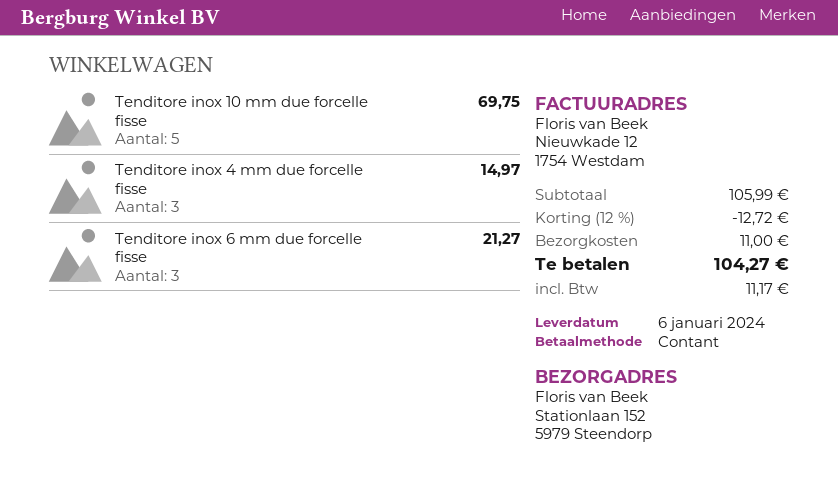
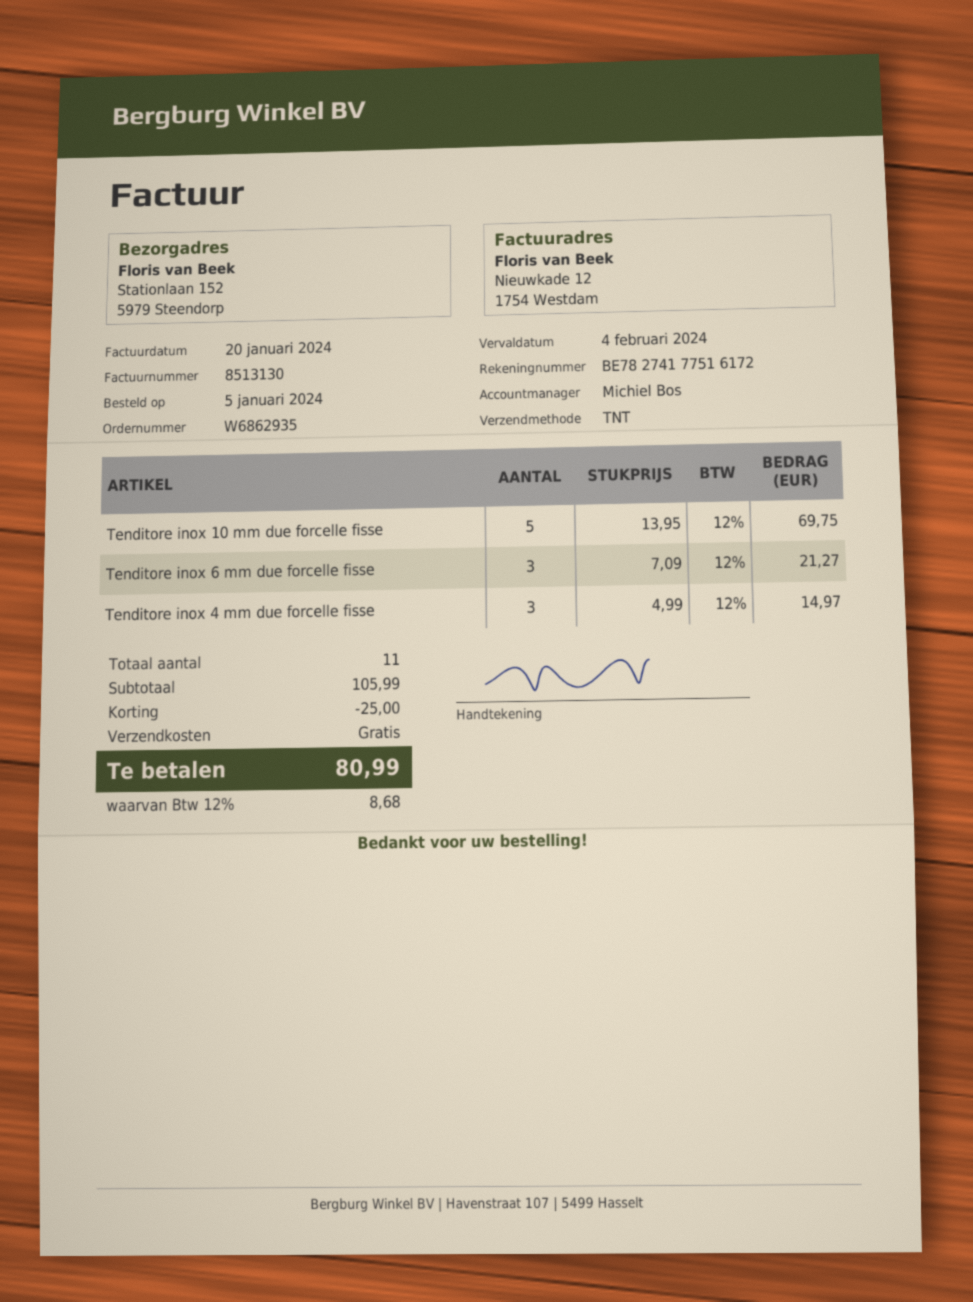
discount: 12.72 -> 25.00
shipping: 11.00 -> 0.00
tax: 11.17 -> 8.68
total: 104.27 -> 80.99

